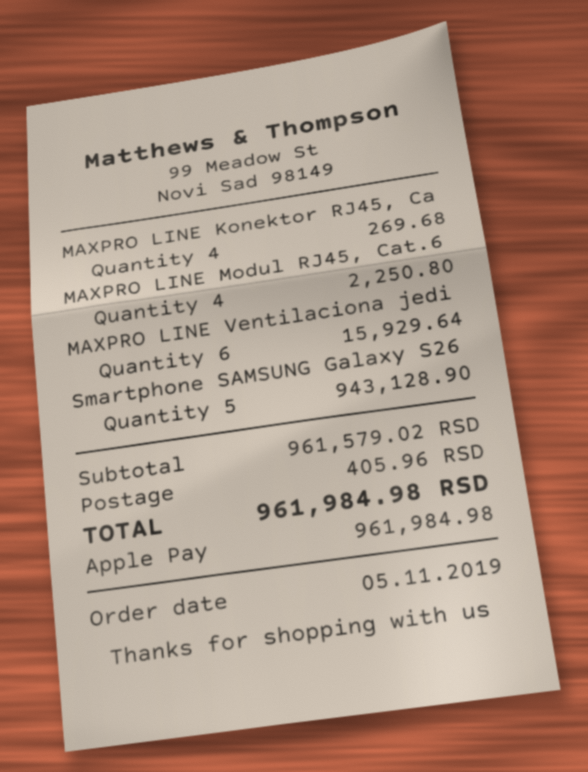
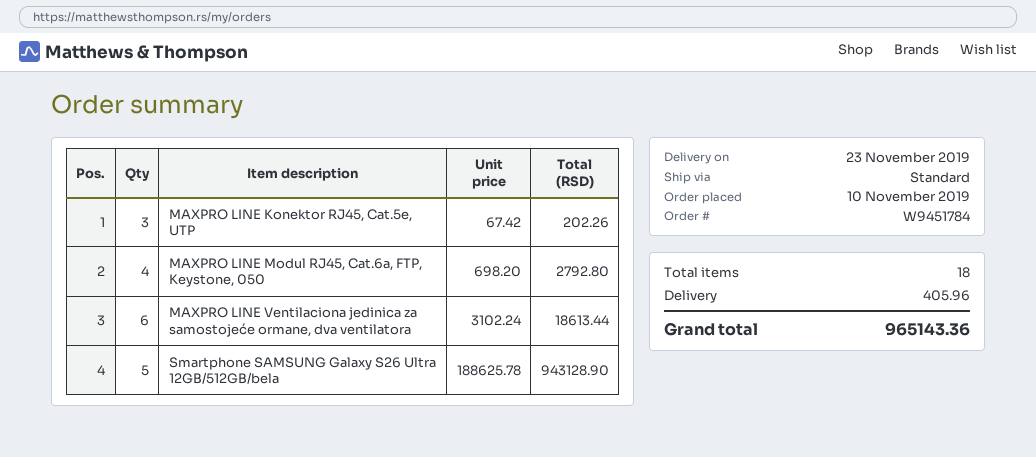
order date: 2019-11-05 -> 2019-11-10
MAXPRO LINE Konektor RJ45, Ca: 4 for 269.68 -> 3 for 202.26
MAXPRO LINE Modul RJ45, Cat.6: 4 for 2250.80 -> 4 for 2792.80
MAXPRO LINE Ventilaciona jedi: 6 for 15929.64 -> 6 for 18613.44
total: 961984.98 -> 965143.36

